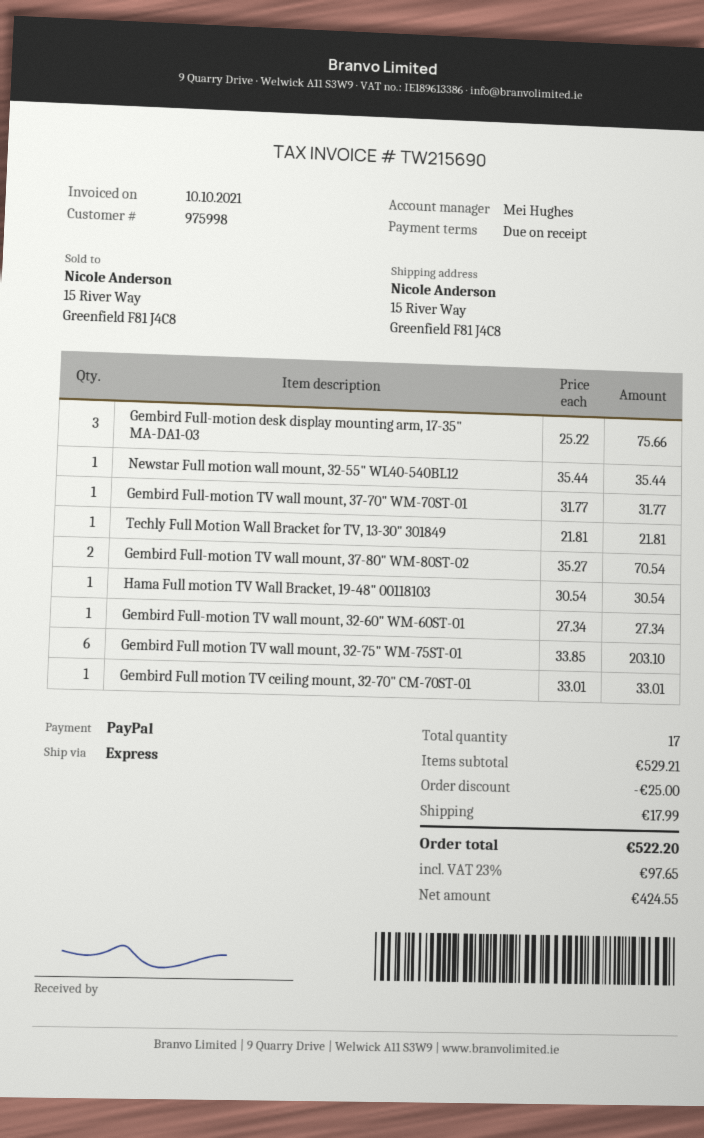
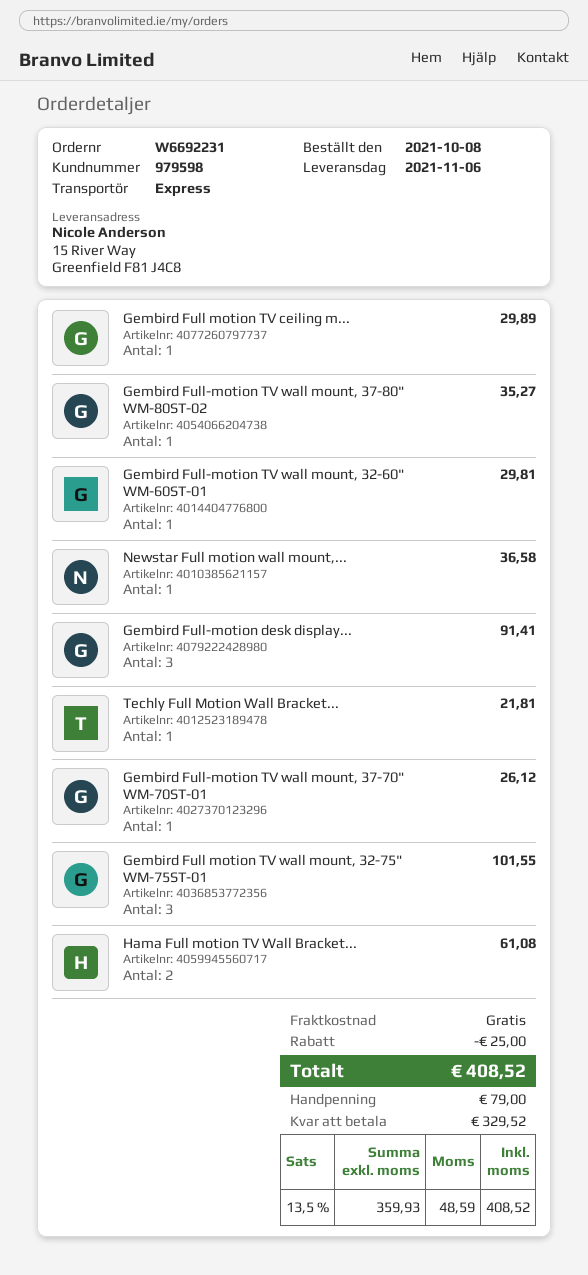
customer number: 975998 -> 979598
Gembird Full-motion desk display mounting arm, 17-35" MA-DA1-03: 3 for 75.66 -> 3 for 91.41
Newstar Full motion wall mount, 32-55" WL40-540BL12: 1 for 35.44 -> 1 for 36.58
Gembird Full-motion TV wall mount, 37-70" WM-70ST-01: 1 for 31.77 -> 1 for 26.12
Gembird Full-motion TV wall mount, 37-80" WM-80ST-02: 2 for 70.54 -> 1 for 35.27
Hama Full motion TV Wall Bracket, 19-48" 00118103: 1 for 30.54 -> 2 for 61.08
Gembird Full-motion TV wall mount, 32-60" WM-60ST-01: 1 for 27.34 -> 1 for 29.81
Gembird Full motion TV wall mount, 32-75" WM-75ST-01: 6 for 203.10 -> 3 for 101.55
Gembird Full motion TV ceiling mount, 32-70" CM-70ST-01: 1 for 33.01 -> 1 for 29.89
shipping: 17.99 -> 0.00
net: 424.55 -> 359.93
tax: 23% = 97.65 -> 13.5% = 48.59
total: 522.20 -> 408.52

